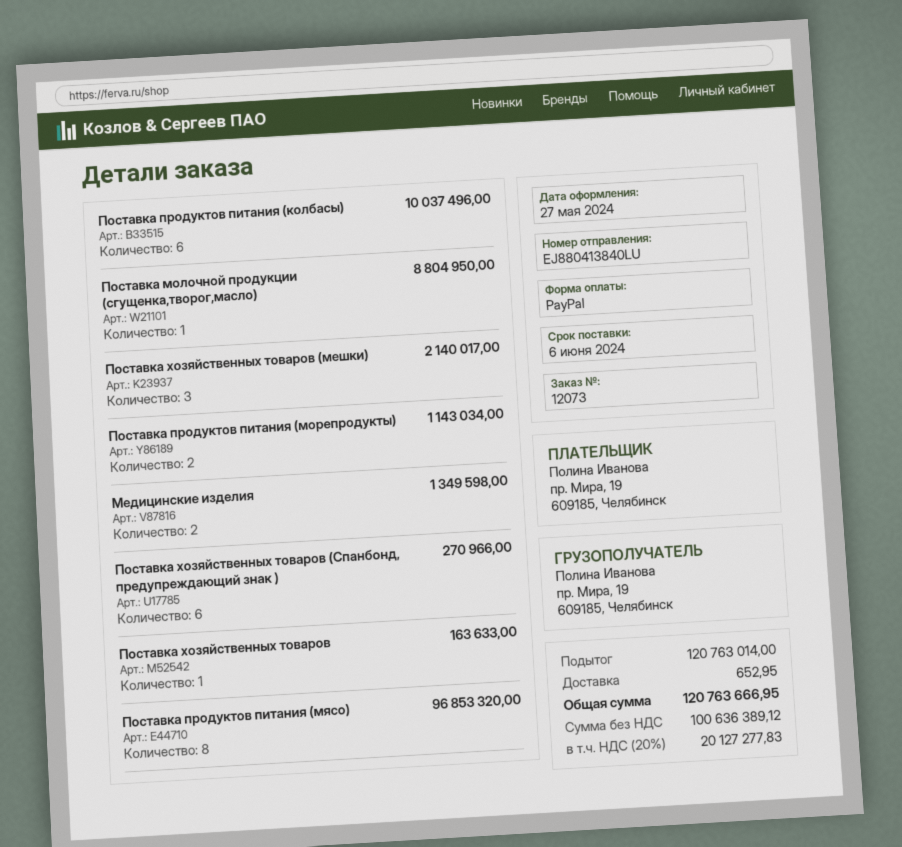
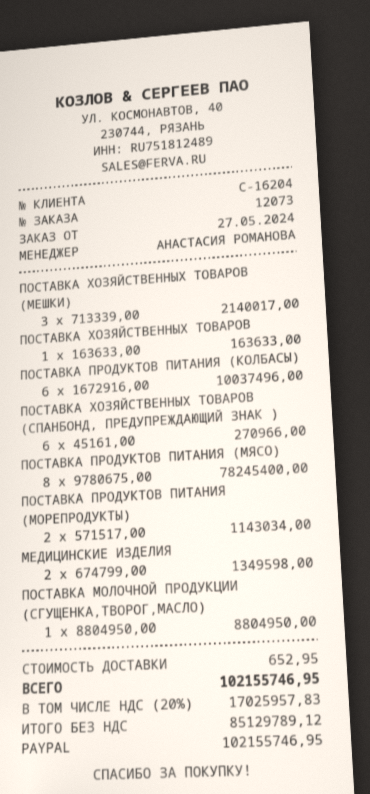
Поставка продуктов питания (мясо): 8 for 96853320.00 -> 8 for 78245400.00
net: 100636389.12 -> 85129789.12
tax: 20% = 20127277.83 -> 20% = 17025957.83
total: 120763666.95 -> 102155746.95

